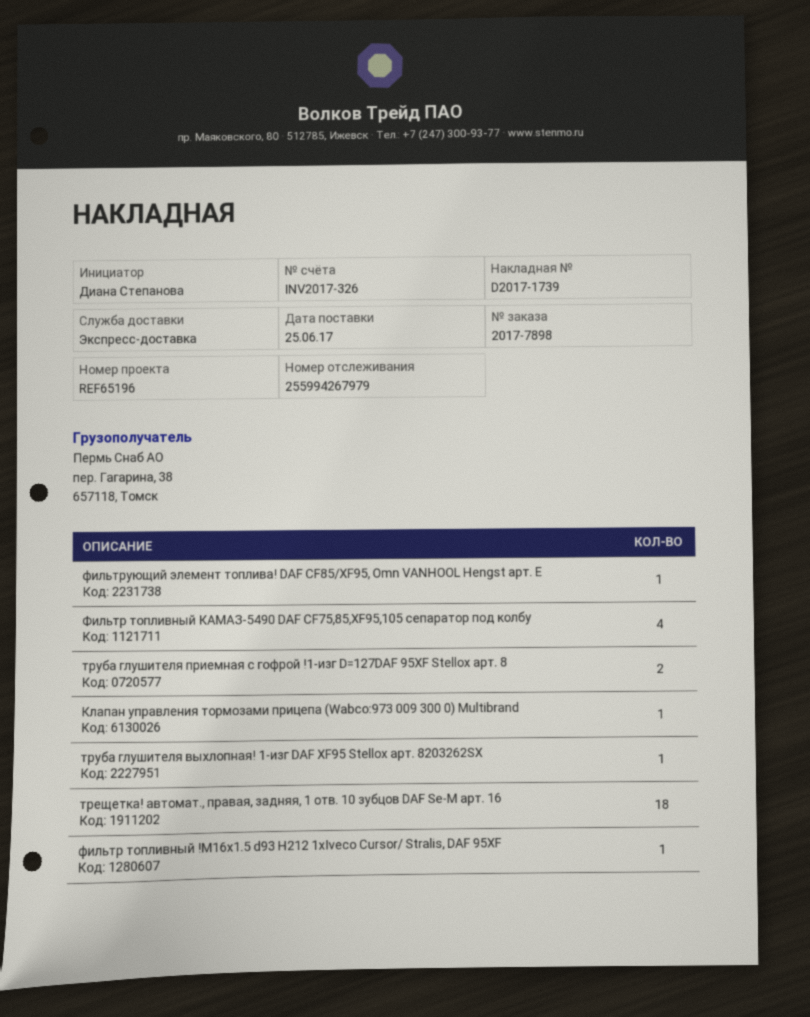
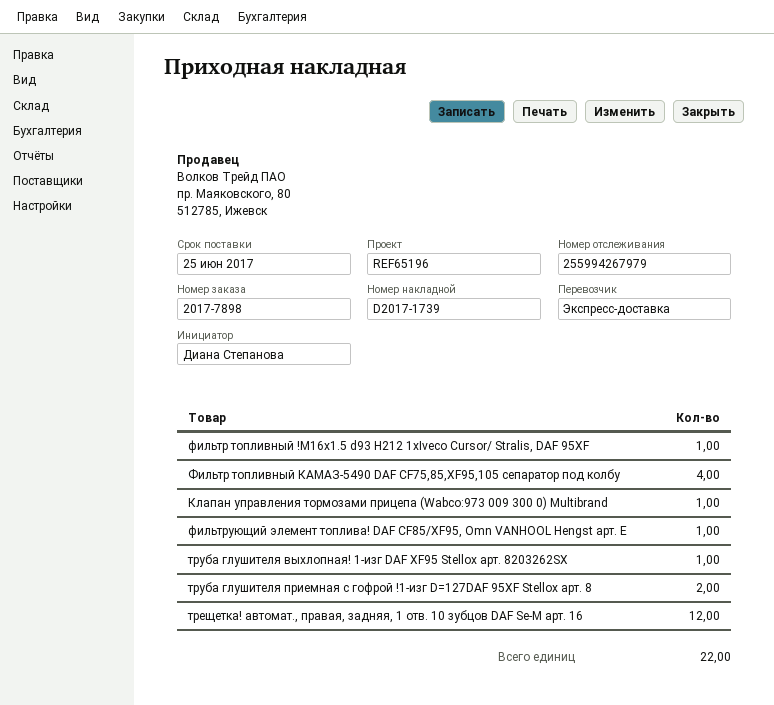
трещетка! автомат., правая, задняя, 1 отв. 10 зубцов DAF Se-M арт. 16: 18 -> 12

